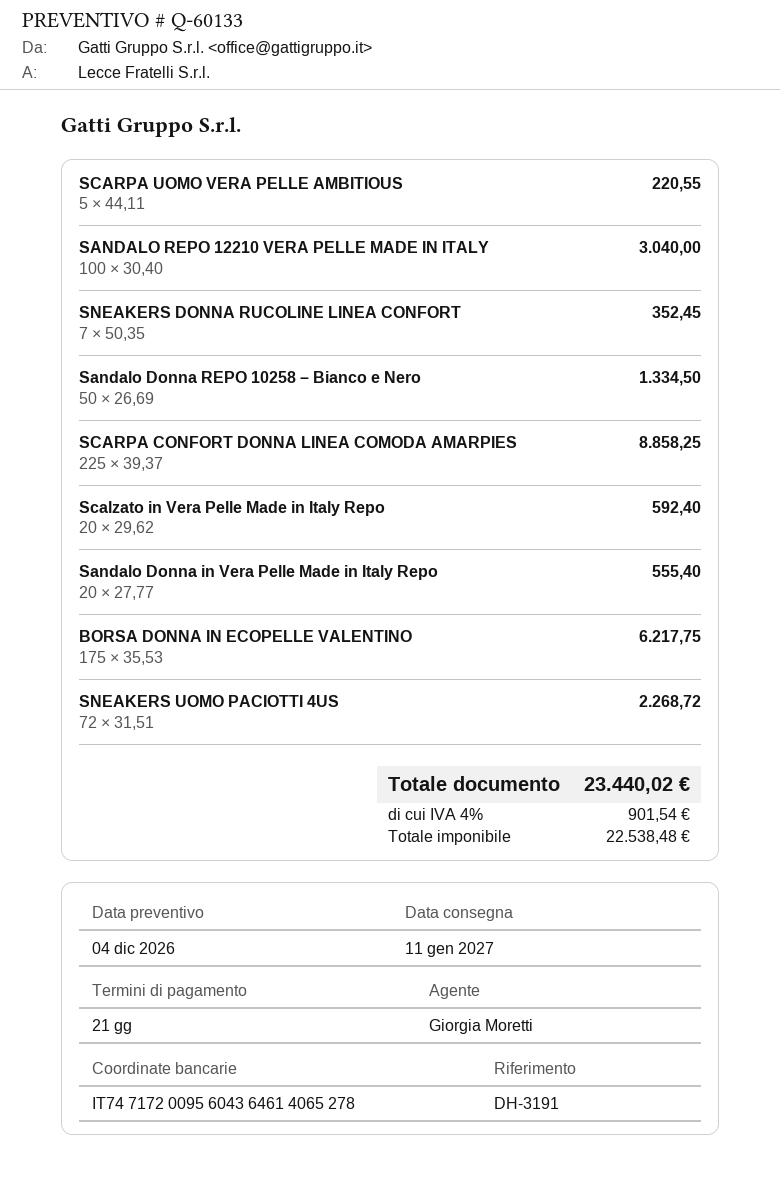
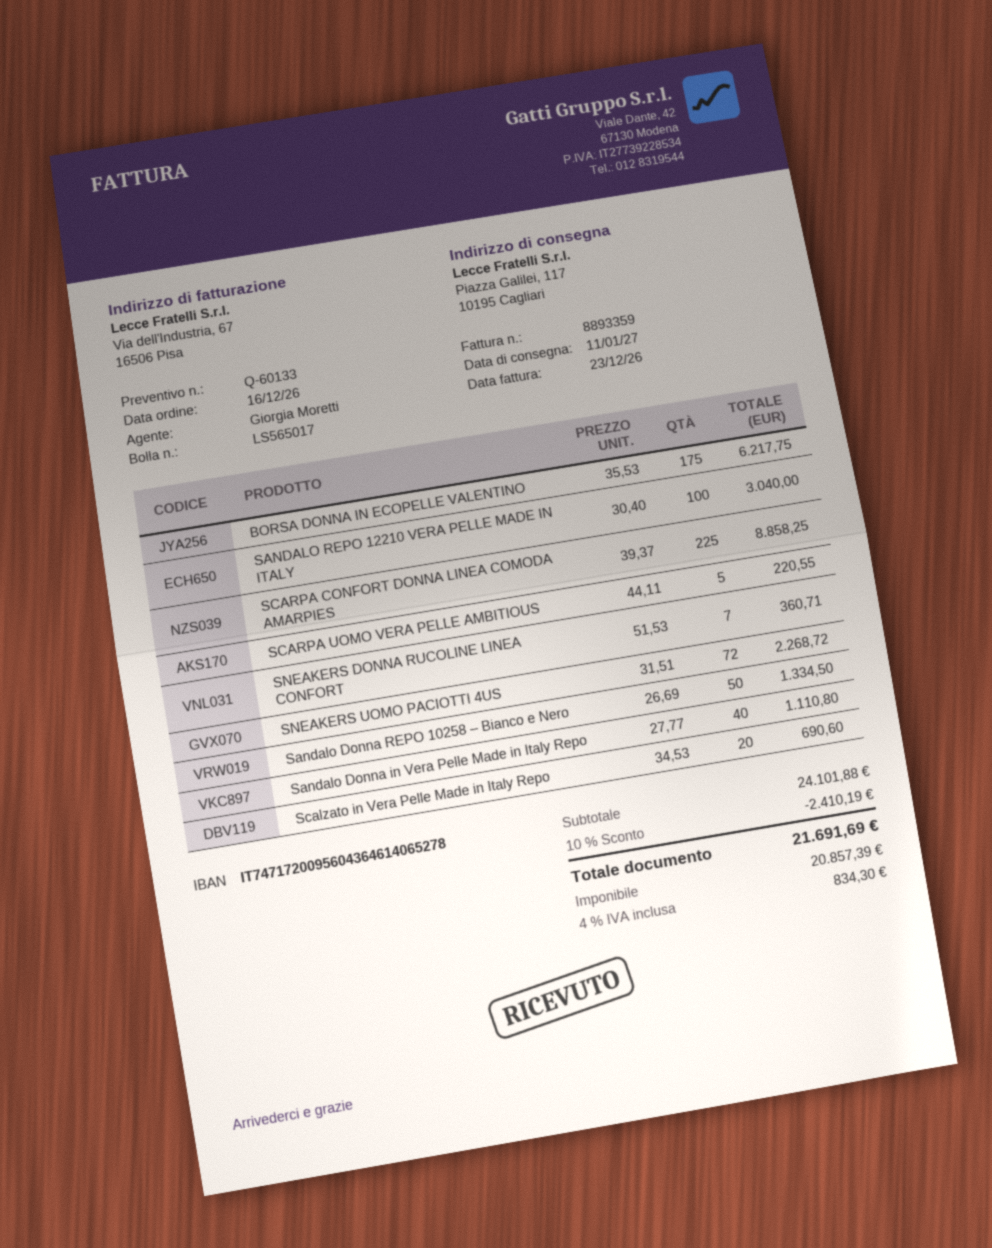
SNEAKERS DONNA RUCOLINE LINEA CONFORT: 7 x 50.35 = 352.45 -> 7 x 51.53 = 360.71
Scalzato in Vera Pelle Made in Italy Repo: 20 x 29.62 = 592.40 -> 20 x 34.53 = 690.60
Sandalo Donna in Vera Pelle Made in Italy Repo: 20 x 27.77 = 555.40 -> 40 x 27.77 = 1110.80
discount: none -> 10% = 2410.19
net: 22538.48 -> 20857.39
tax: 4% = 901.54 -> 4% = 834.30
total: 23440.02 -> 21691.69

